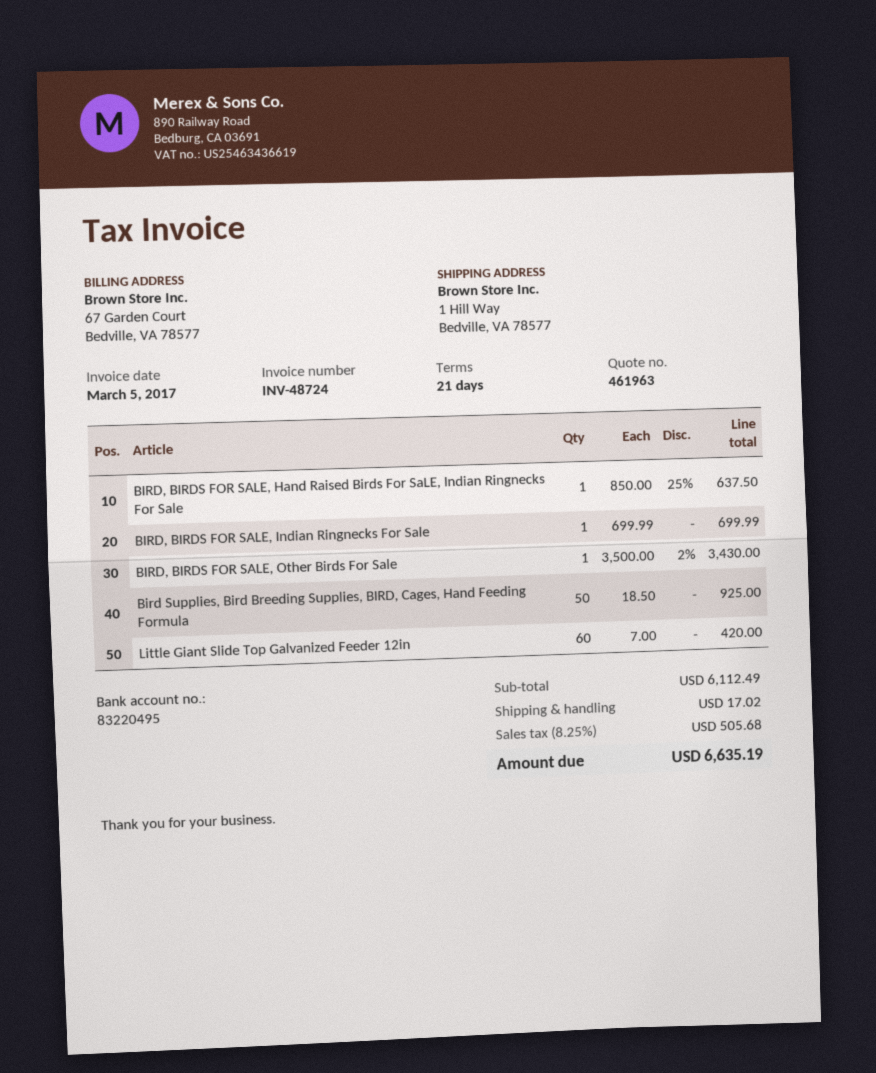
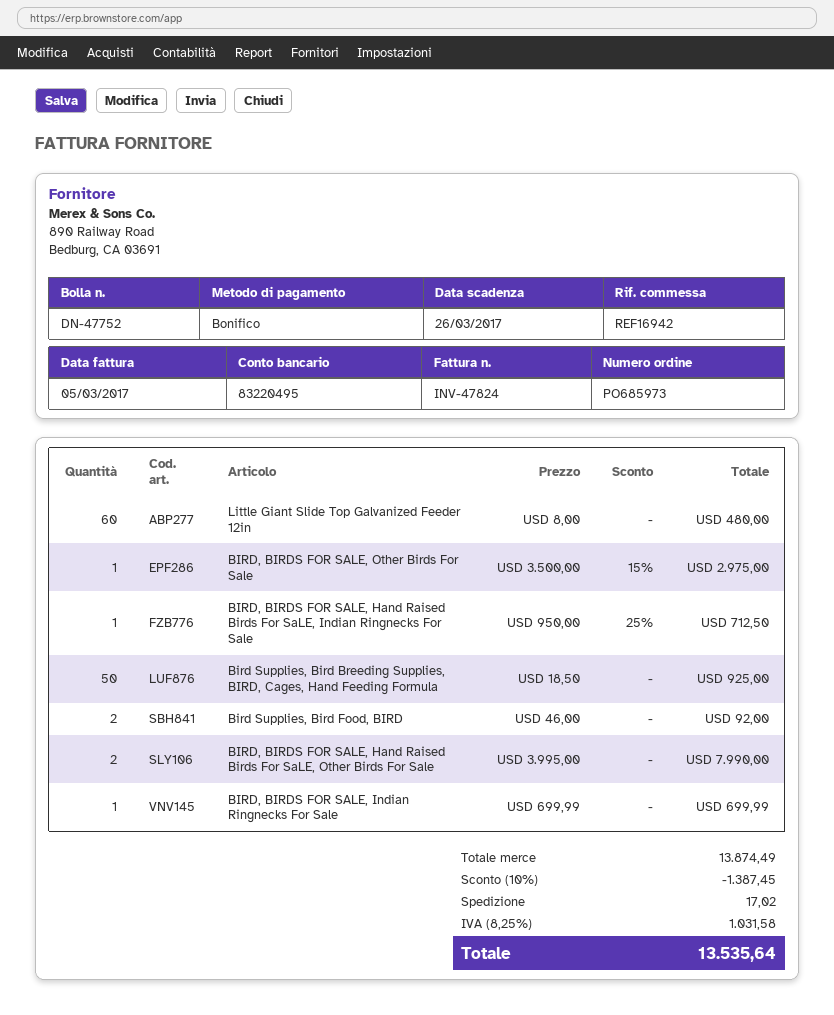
invoice number: INV-48724 -> INV-47824
BIRD, BIRDS FOR SALE, Hand Raised Birds For SaLE, Indian Ringnecks For Sale: 1 x 850.00 - 25% = 637.50 -> 1 x 950.00 - 25% = 712.50
BIRD, BIRDS FOR SALE, Other Birds For Sale: 1 x 3500.00 - 2% = 3430.00 -> 1 x 3500.00 - 15% = 2975.00
Little Giant Slide Top Galvanized Feeder 12in: 60 x 7.00 = 420.00 -> 60 x 8.00 = 480.00
Bird Supplies, Bird Food, BIRD: none -> 2 x 46.00 = 92.00
BIRD, BIRDS FOR SALE, Hand Raised Birds For SaLE, Other Birds For Sale: none -> 2 x 3995.00 = 7990.00
subtotal: 6112.49 -> 13874.49
discount: none -> 10% = 1387.45
tax: 8.25% = 505.68 -> 8.25% = 1031.58
total: 6635.19 -> 13535.64

